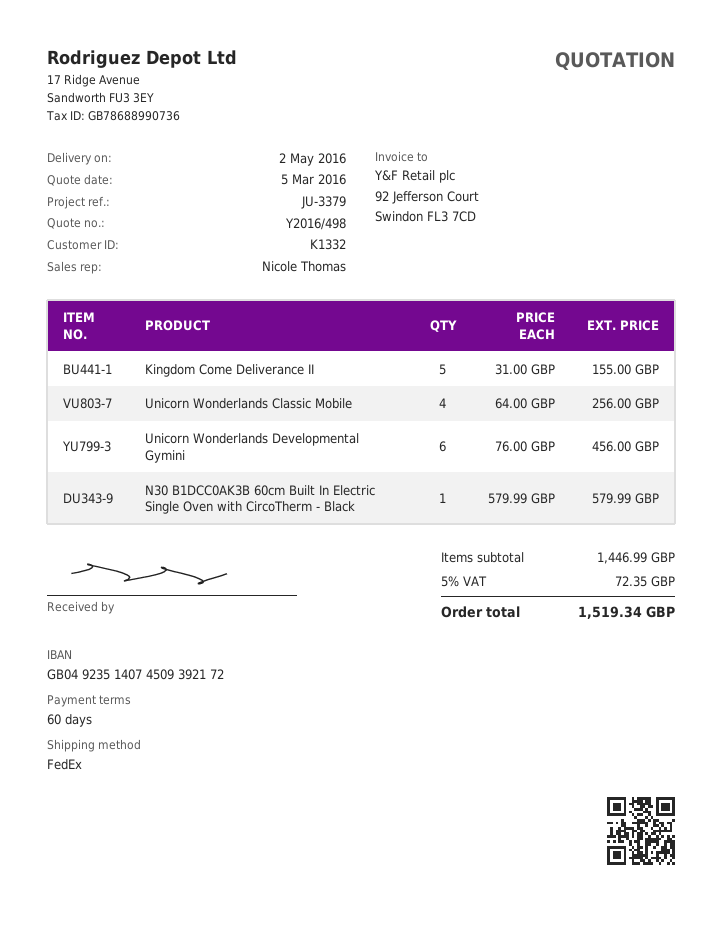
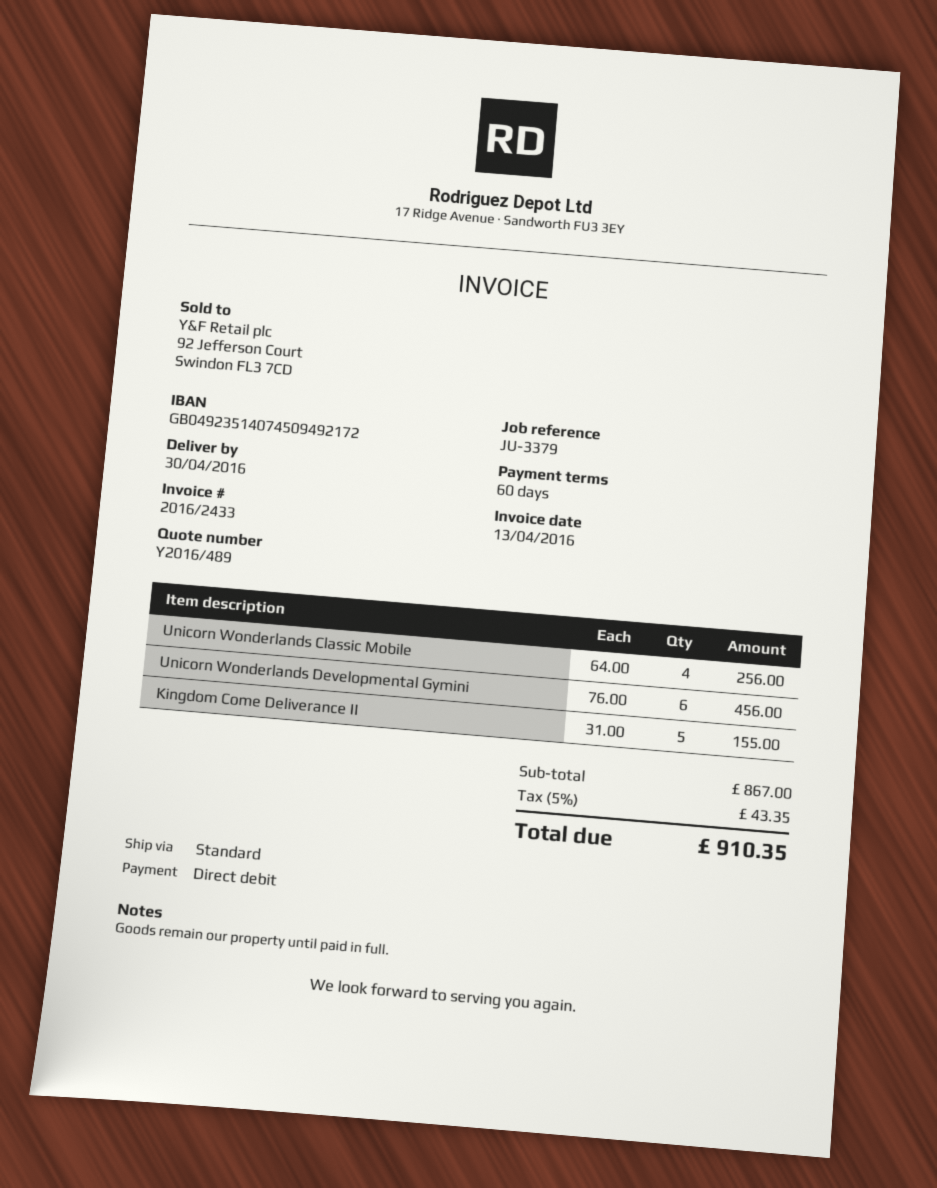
quote number: Y2016/498 -> Y2016/489
delivery date: 2016-05-02 -> 2016-04-30
bank account: GB04923514074509392172 -> GB04923514074509492172
shipping method: FedEx -> standard
N30 B1DCC0AK3B 60cm Built In Electric Single Oven with CircoTherm - Black: 1 x 579.99 = 579.99 -> none
subtotal: 1446.99 -> 867.00
tax: 5% = 72.35 -> 5% = 43.35
total: 1519.34 -> 910.35

